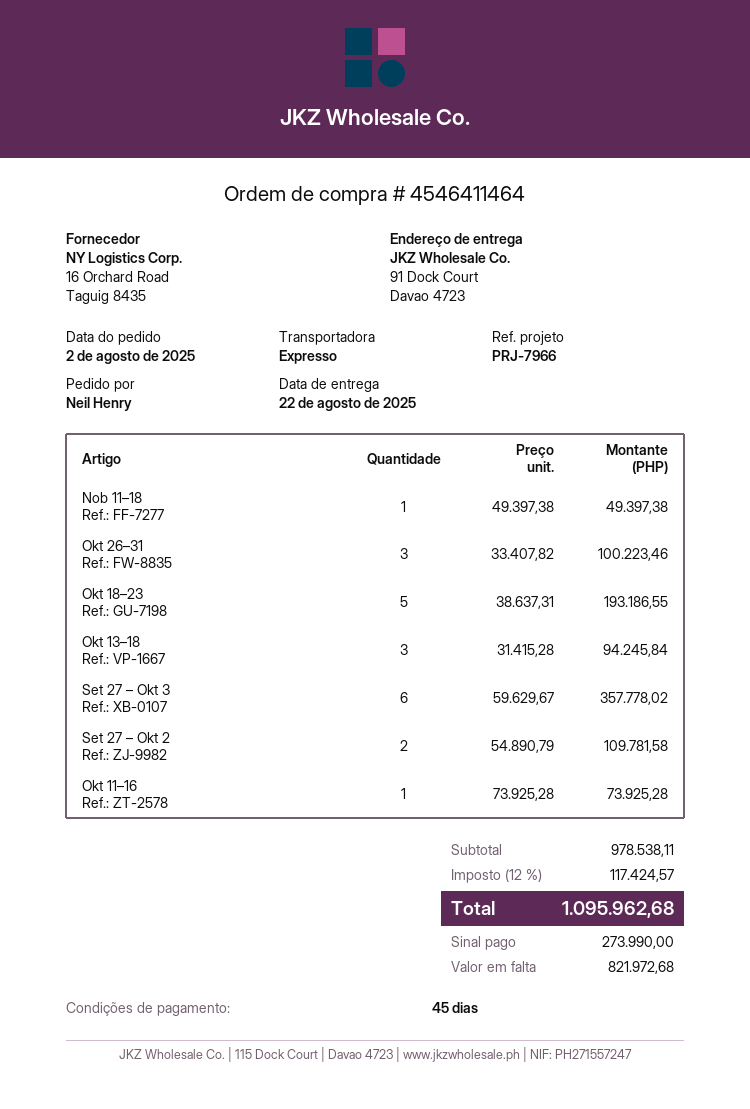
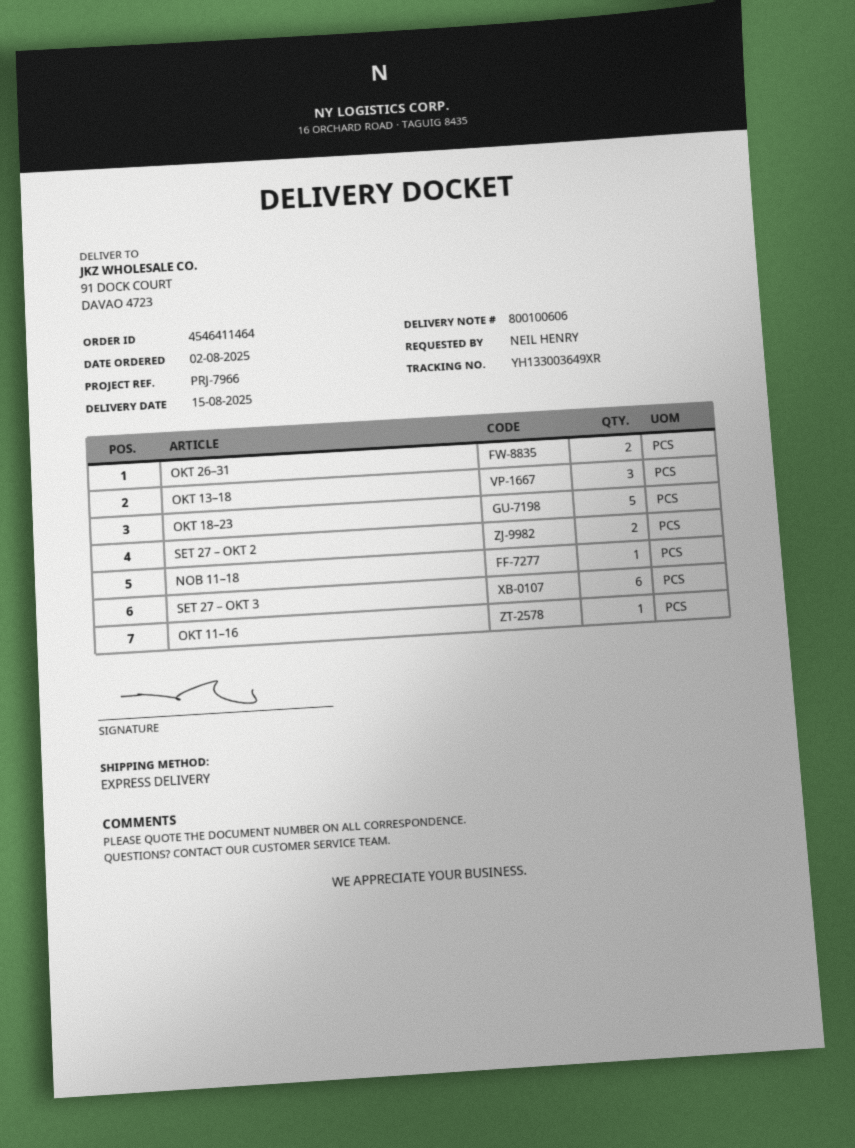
delivery date: 2025-08-22 -> 2025-08-15
Okt 26–31: 3 -> 2

